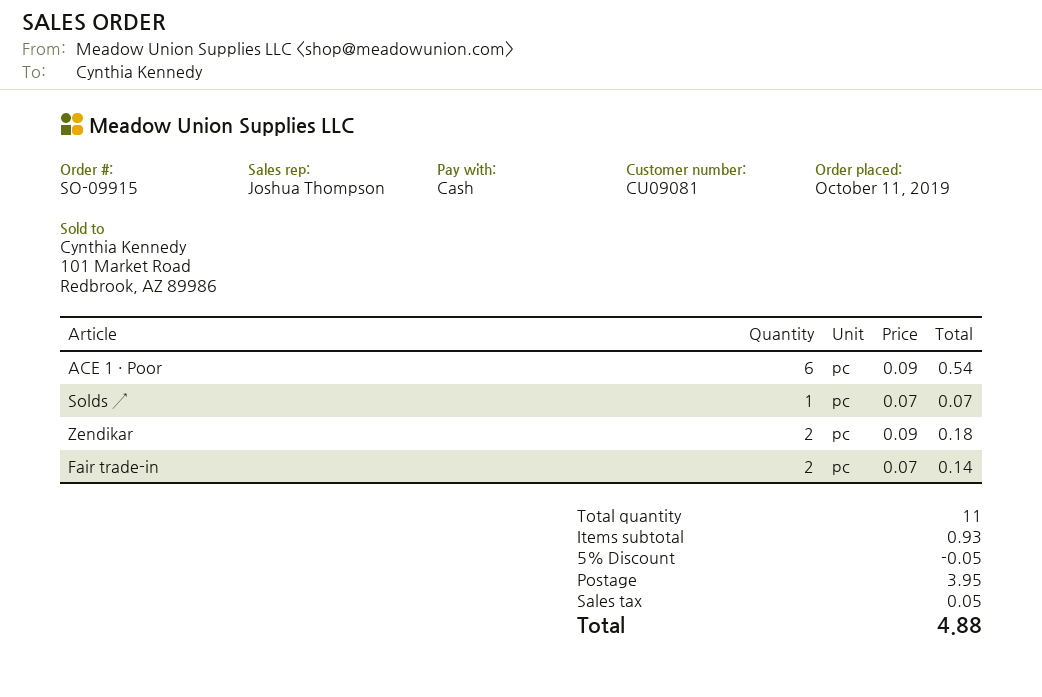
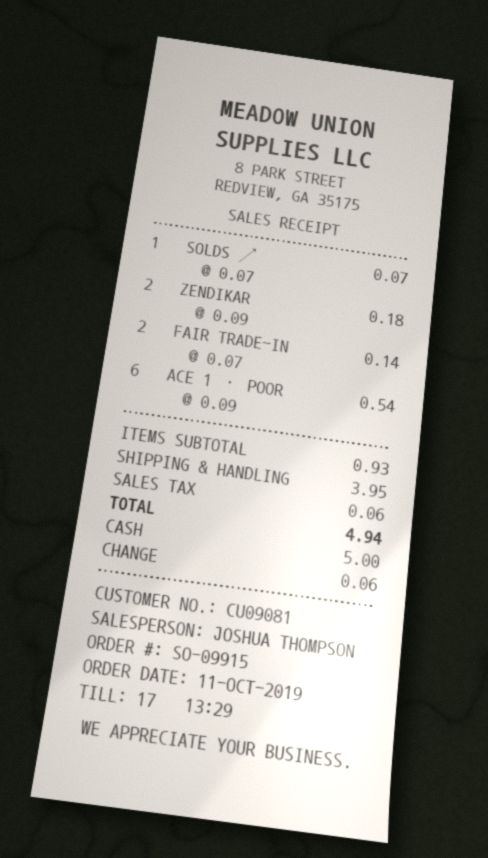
discount: 5% = 0.05 -> none
tax: 0.05 -> 0.06
total: 4.88 -> 4.94

